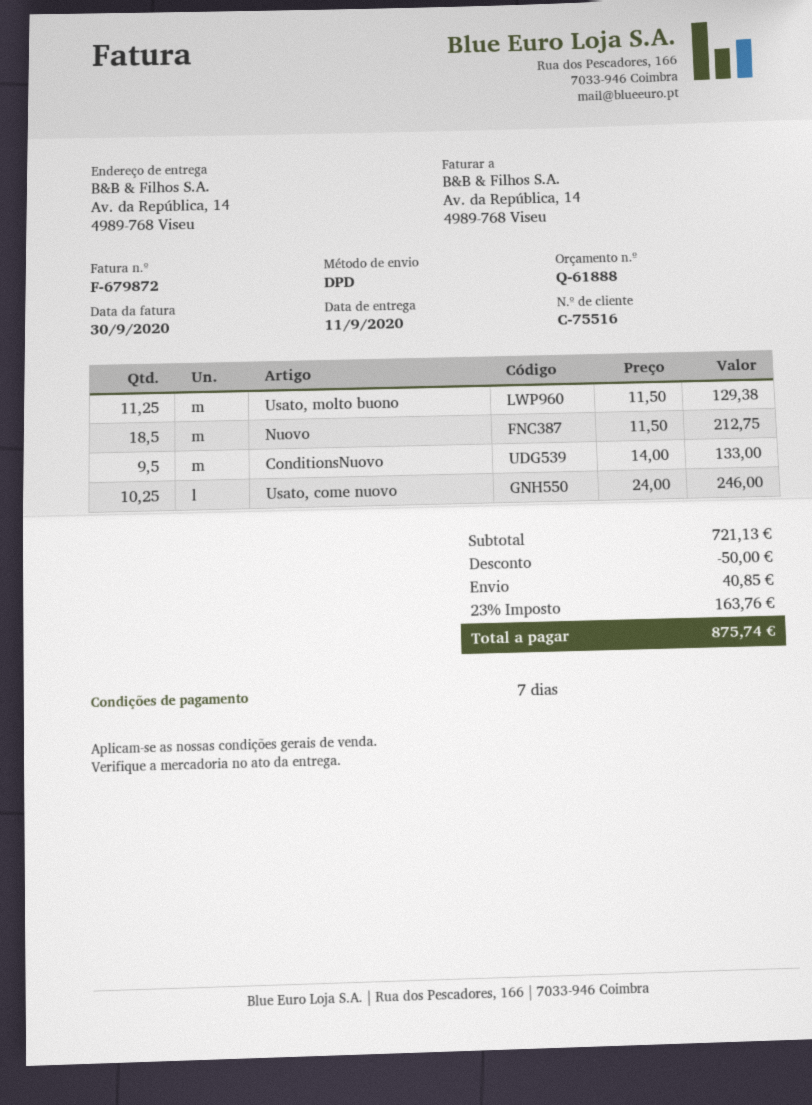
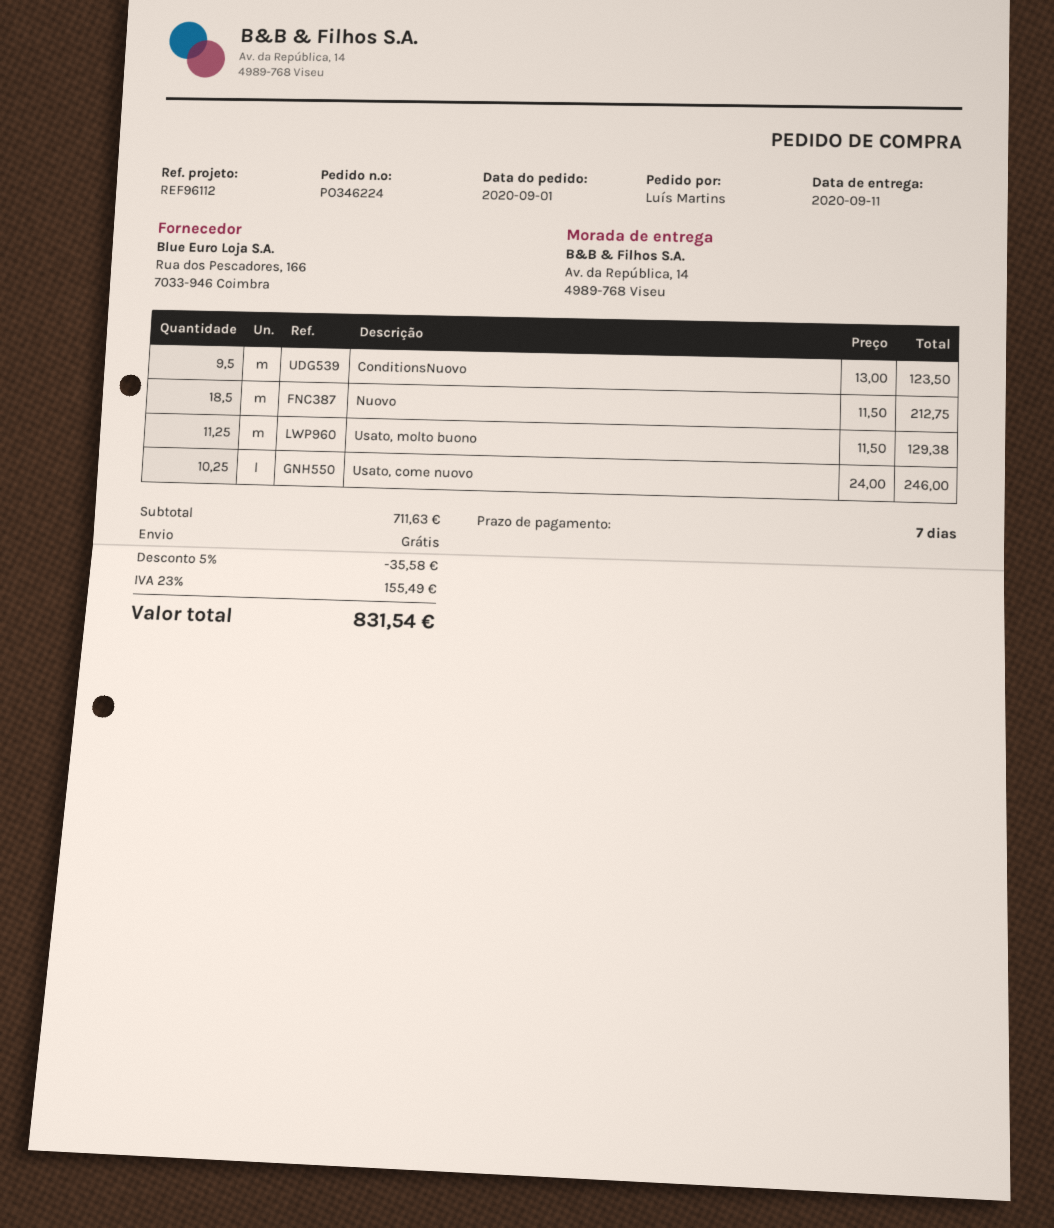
ConditionsNuovo: 9.5 x 14.00 = 133.00 -> 9.5 x 13.00 = 123.50
subtotal: 721.13 -> 711.63
discount: 50.00 -> 35.58
shipping: 40.85 -> 0.00
tax: 23% = 163.76 -> 23% = 155.49
total: 875.74 -> 831.54

